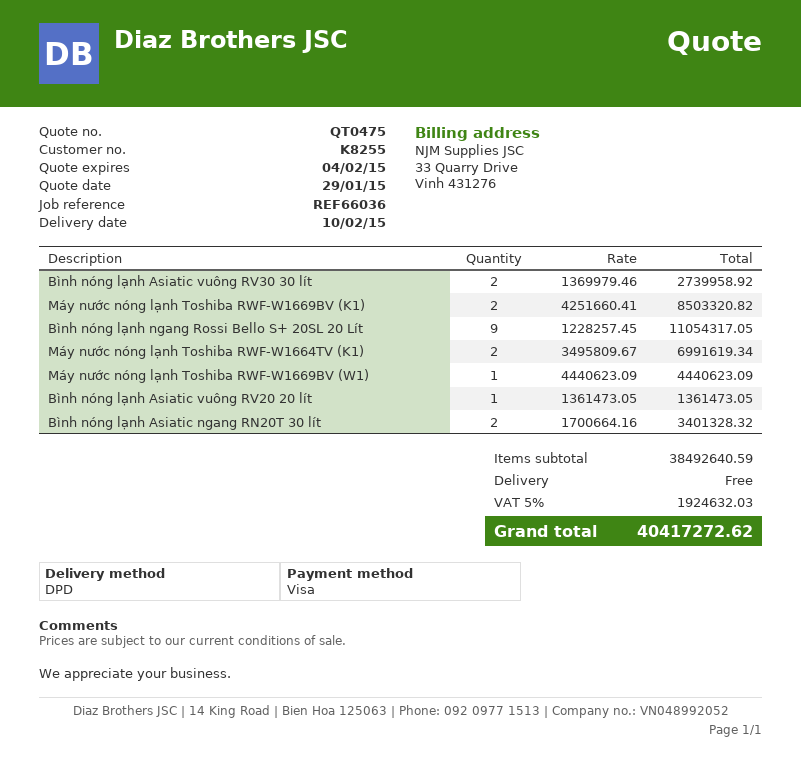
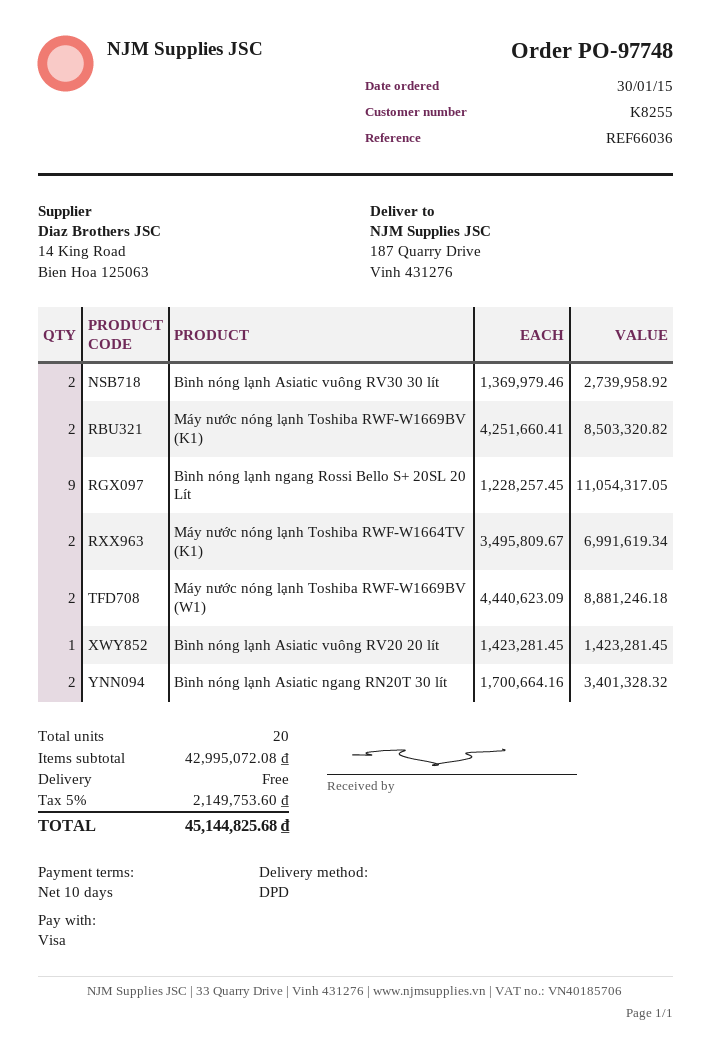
Máy nước nóng lạnh Toshiba RWF-W1669BV (W1): 1 x 4440623.09 = 4440623.09 -> 2 x 4440623.09 = 8881246.18
Bình nóng lạnh Asiatic vuông RV20 20 lít: 1 x 1361473.05 = 1361473.05 -> 1 x 1423281.45 = 1423281.45
subtotal: 38492640.59 -> 42995072.08
tax: 5% = 1924632.03 -> 5% = 2149753.60
total: 40417272.62 -> 45144825.68

